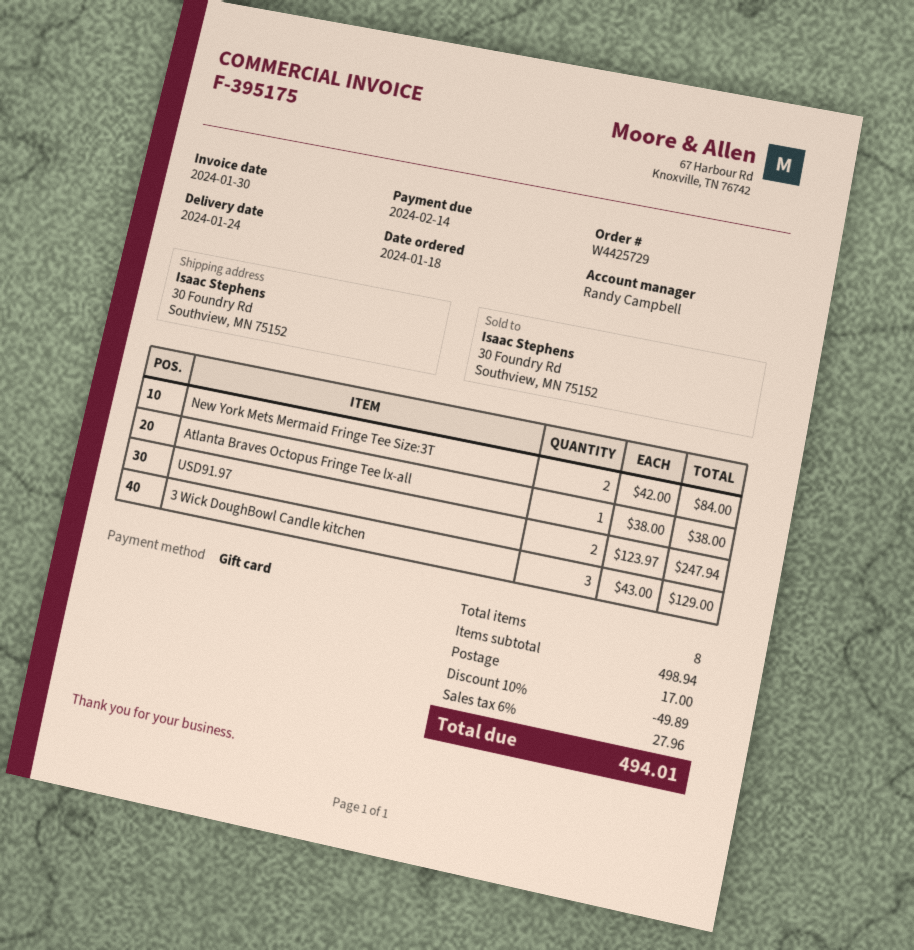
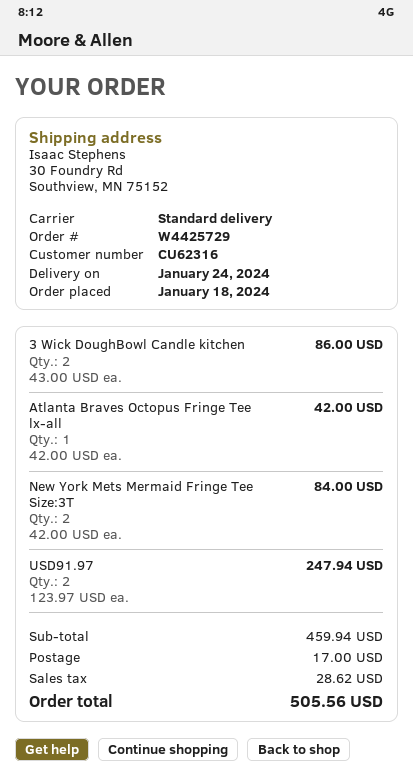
Atlanta Braves Octopus Fringe Tee lx-all: 1 x 38.00 = 38.00 -> 1 x 42.00 = 42.00
3 Wick DoughBowl Candle kitchen: 3 x 43.00 = 129.00 -> 2 x 43.00 = 86.00
subtotal: 498.94 -> 459.94
discount: 10% = 49.89 -> none
tax: 27.96 -> 28.62
total: 494.01 -> 505.56

